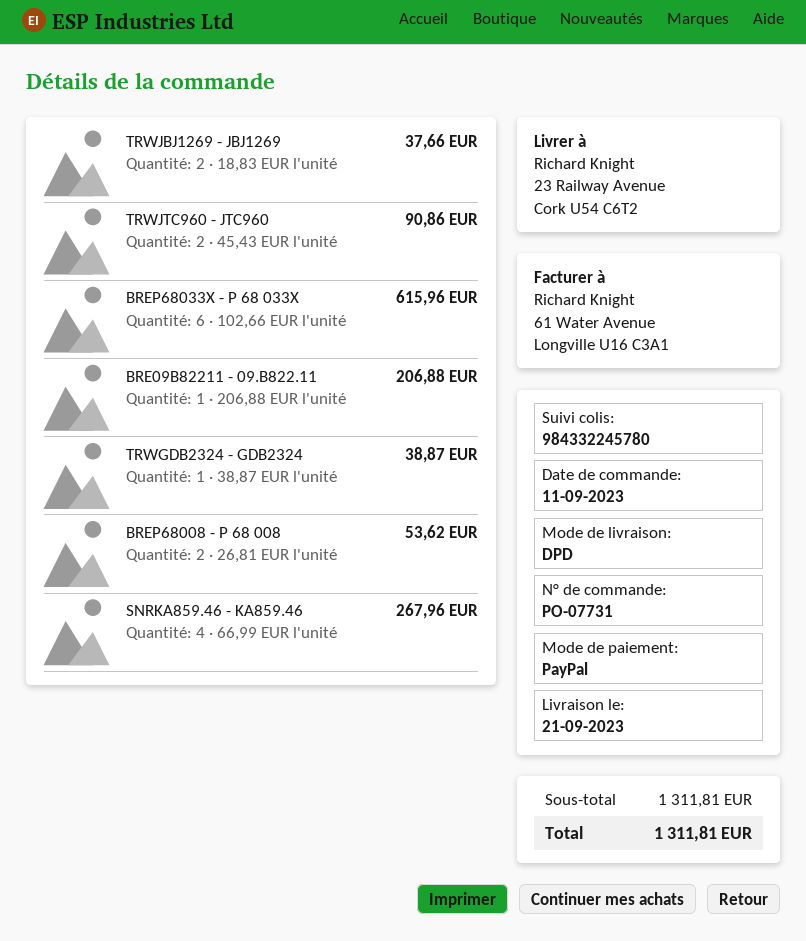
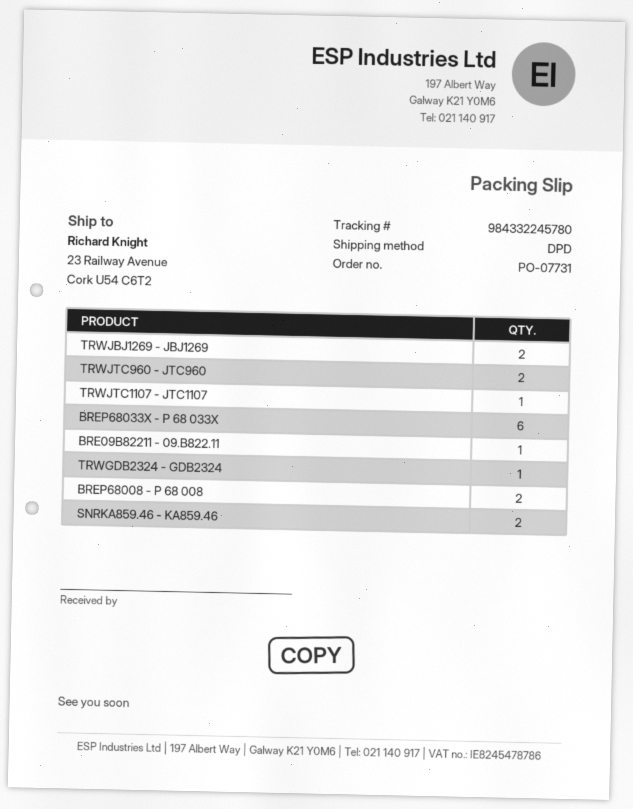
SNRKA859.46 - KA859.46: 4 -> 2
TRWJTC1107 - JTC1107: none -> 1

